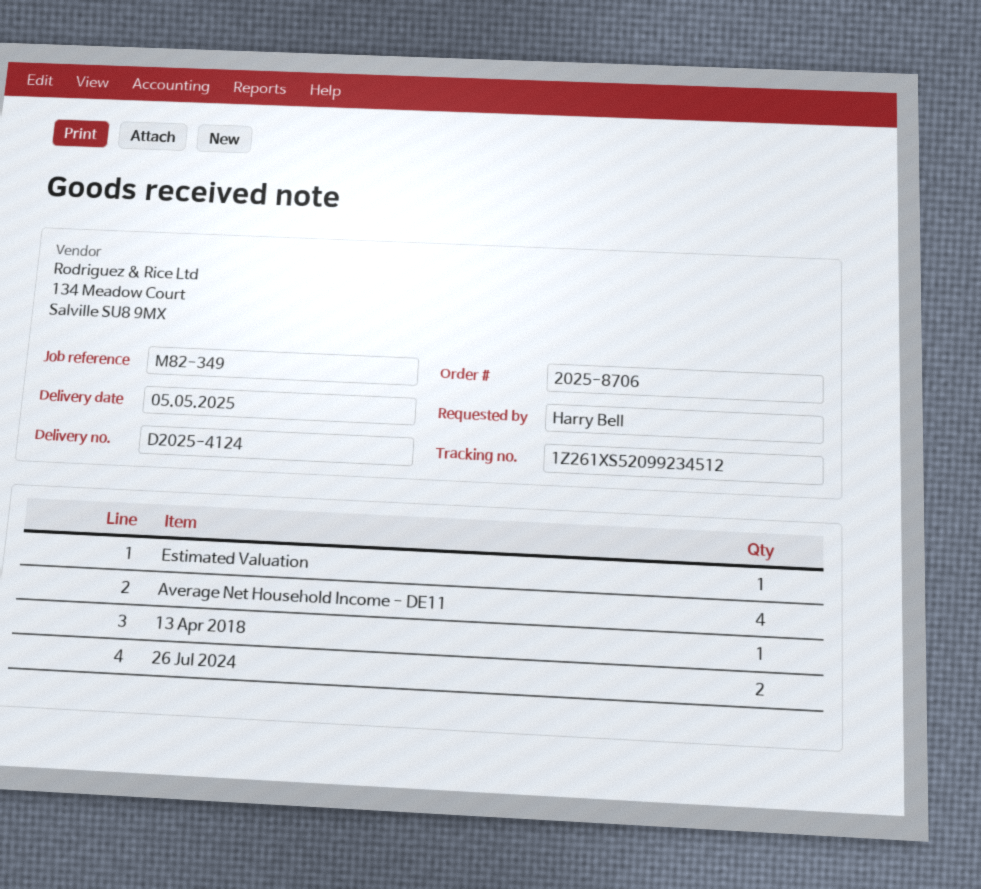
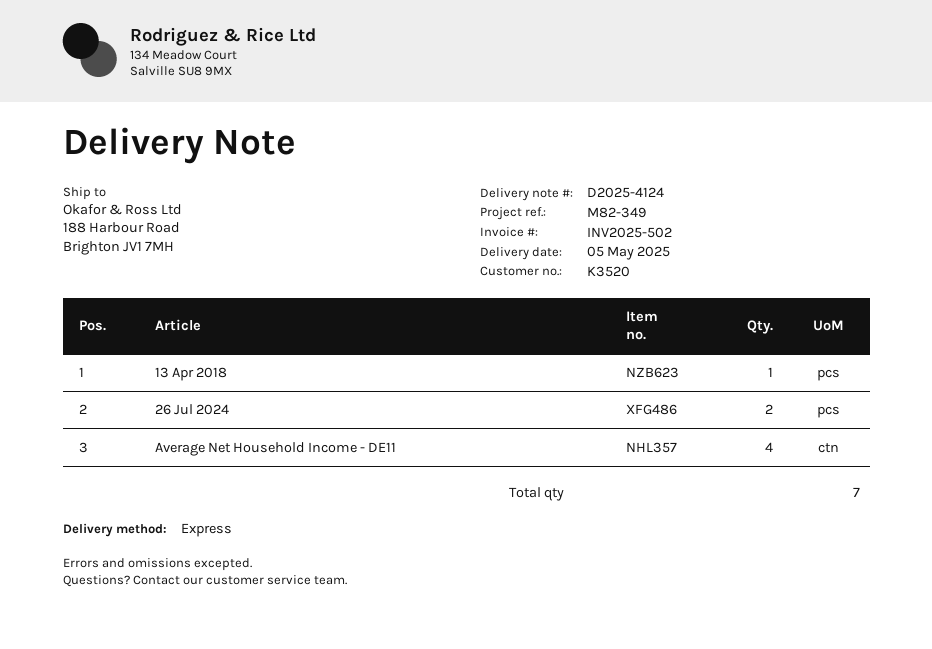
Estimated Valuation: 1 -> none

